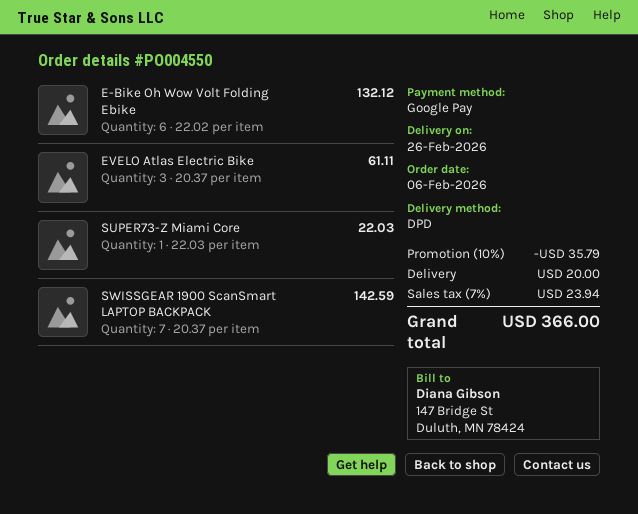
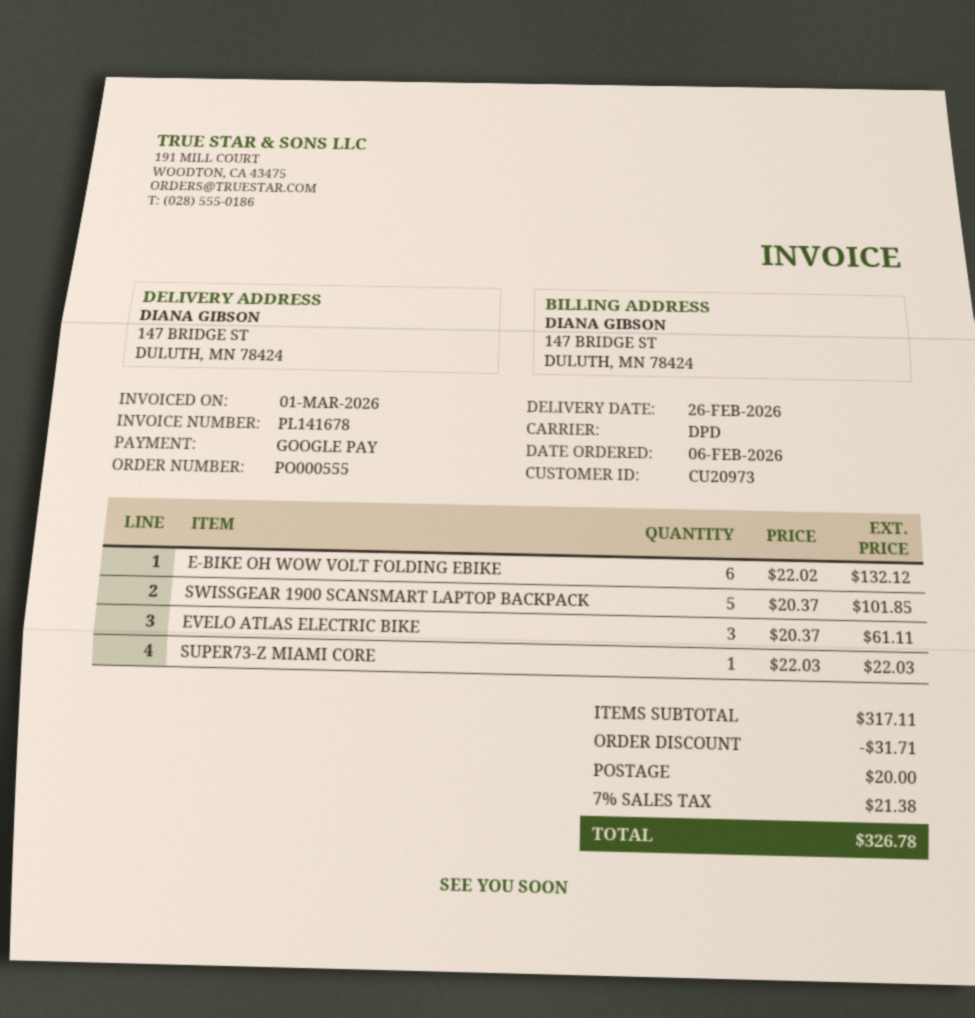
order number: PO004550 -> PO000555
SWISSGEAR 1900 ScanSmart LAPTOP BACKPACK: 7 x 20.37 = 142.59 -> 5 x 20.37 = 101.85
discount: 35.79 -> 31.71
tax: 7% = 23.94 -> 7% = 21.38
total: 366.00 -> 326.78

